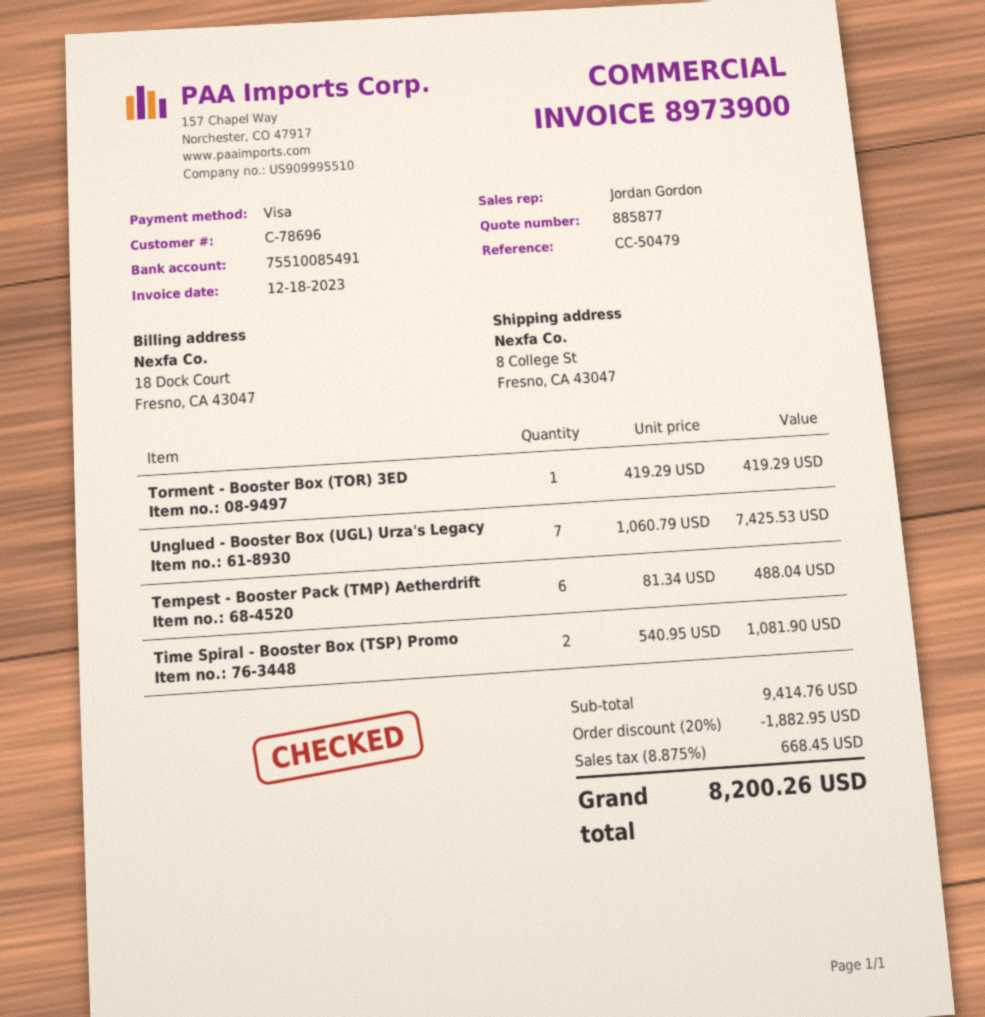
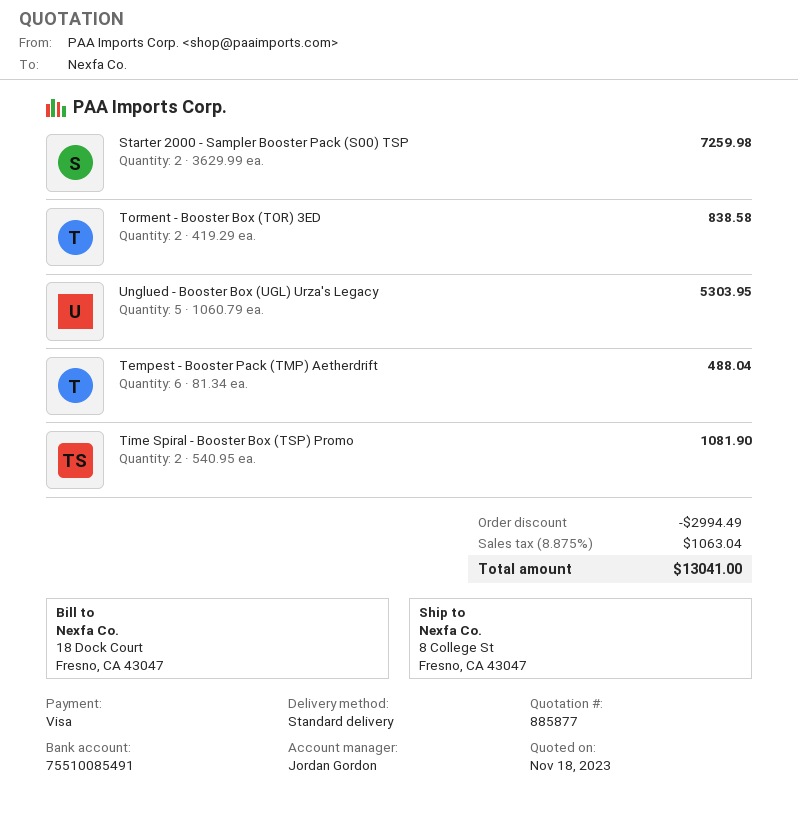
Torment - Booster Box (TOR) 3ED: 1 x 419.29 = 419.29 -> 2 x 419.29 = 838.58
Unglued - Booster Box (UGL) Urza's Legacy: 7 x 1060.79 = 7425.53 -> 5 x 1060.79 = 5303.95
Starter 2000 - Sampler Booster Pack (S00) TSP: none -> 2 x 3629.99 = 7259.98
discount: 1882.95 -> 2994.49
tax: 8.875% = 668.45 -> 8.875% = 1063.04
total: 8200.26 -> 13041.00

